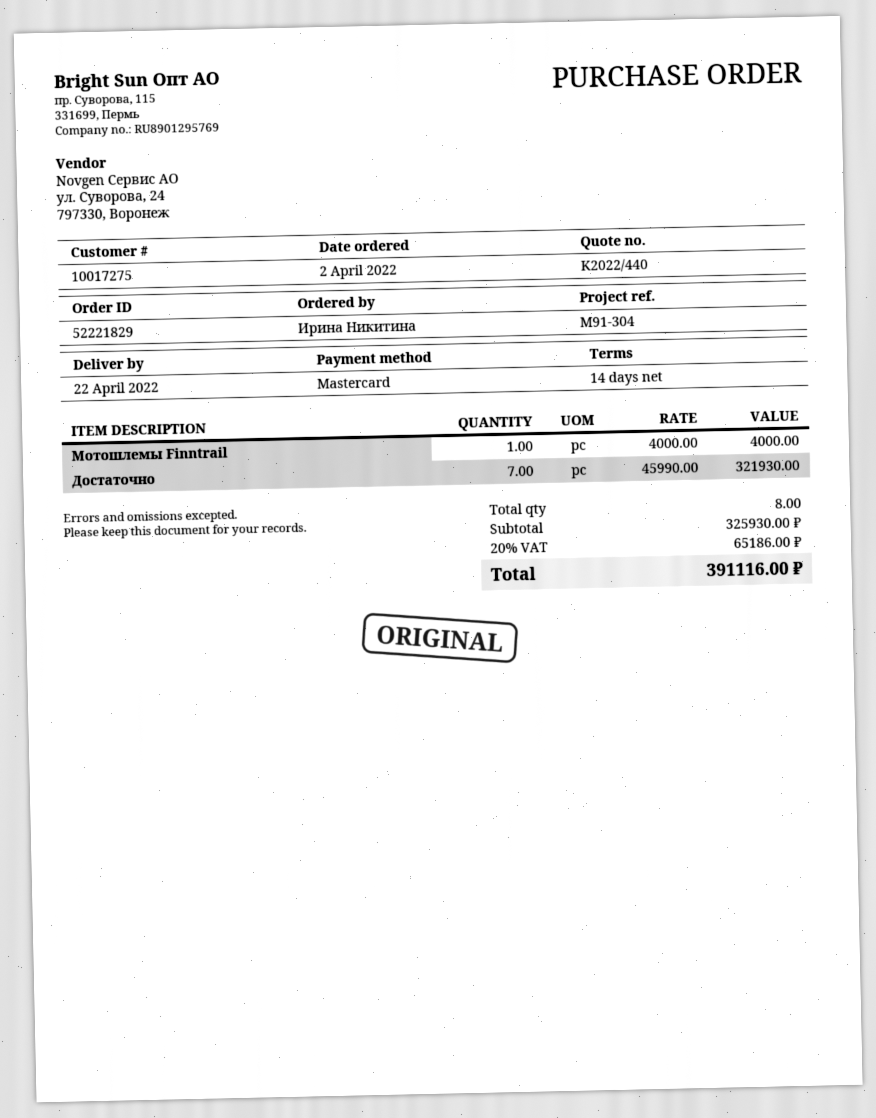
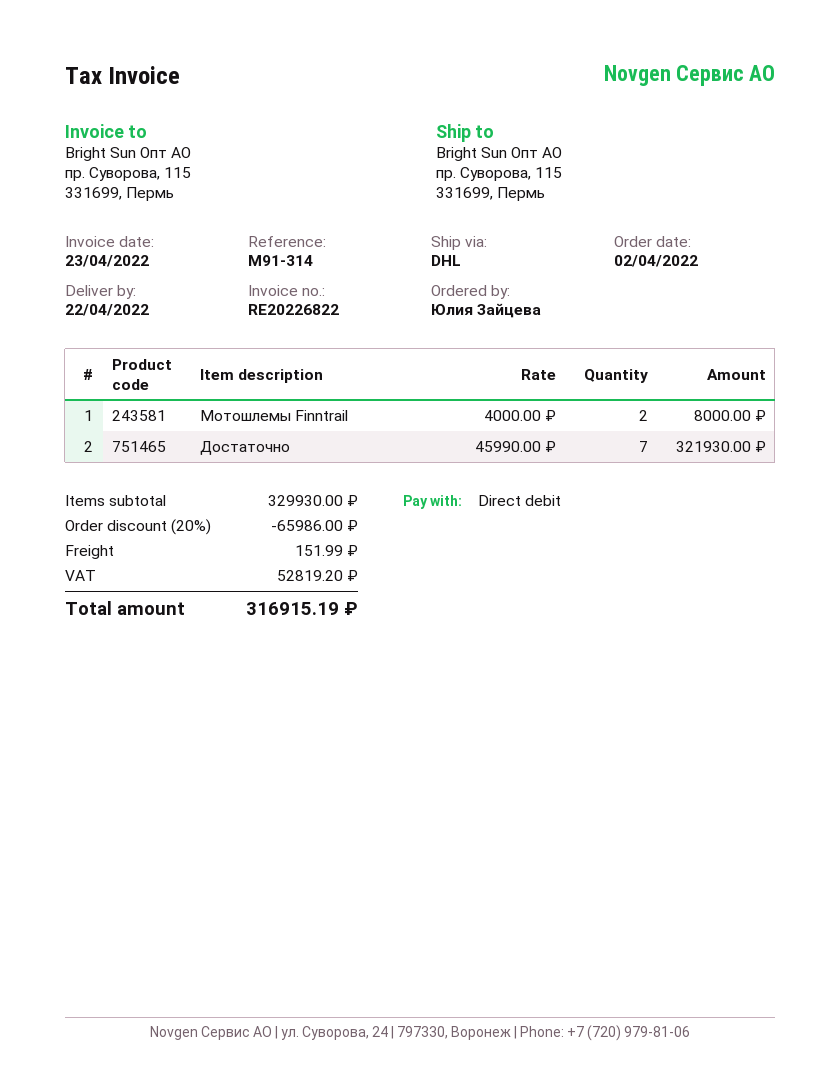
reference: M91-304 -> M91-314
ordered by: Ирина Никитина -> Юлия Зайцева
payment method: Mastercard -> direct debit
Мотошлемы Finntrail: 1 x 4000.00 = 4000.00 -> 2 x 4000.00 = 8000.00
subtotal: 325930.00 -> 329930.00
discount: none -> 20% = 65986.00
shipping: none -> 151.99
tax: 65186.00 -> 52819.20
total: 391116.00 -> 316915.19

